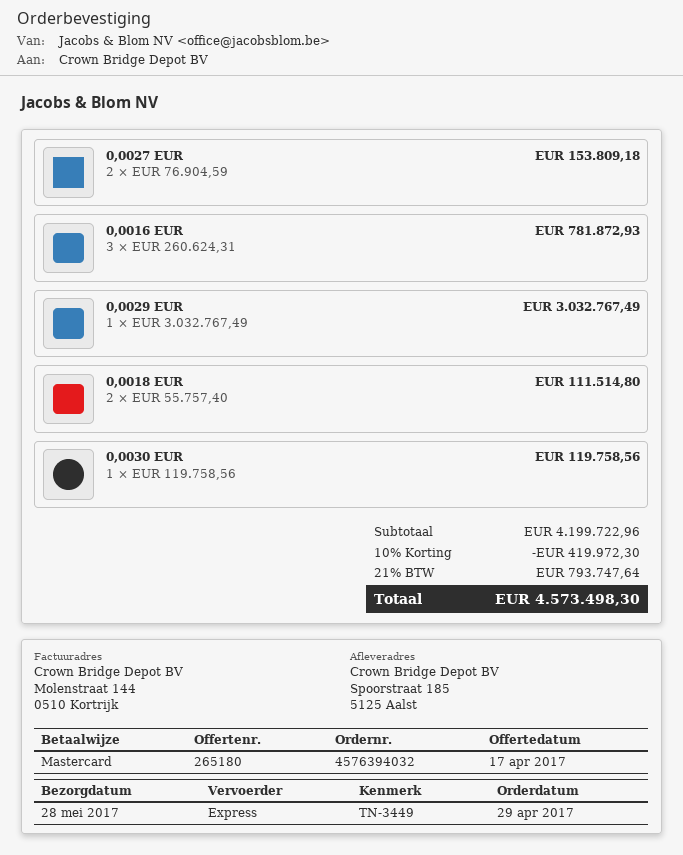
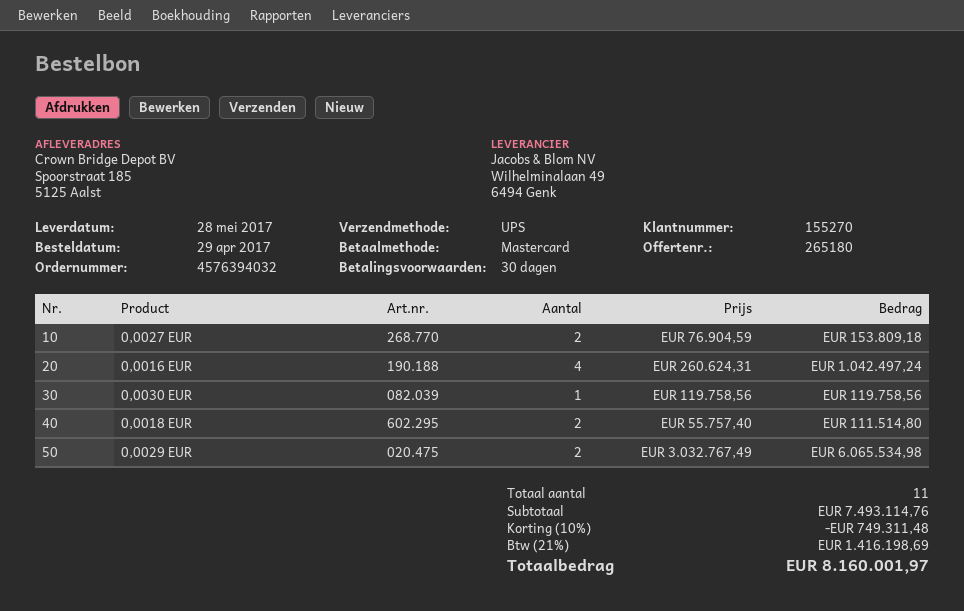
shipping method: express -> UPS
0,0016 EUR: 3 x 260624.31 = 781872.93 -> 4 x 260624.31 = 1042497.24
0,0029 EUR: 1 x 3032767.49 = 3032767.49 -> 2 x 3032767.49 = 6065534.98
subtotal: 4199722.96 -> 7493114.76
discount: 10% = 419972.30 -> 10% = 749311.48
tax: 21% = 793747.64 -> 21% = 1416198.69
total: 4573498.30 -> 8160001.97

